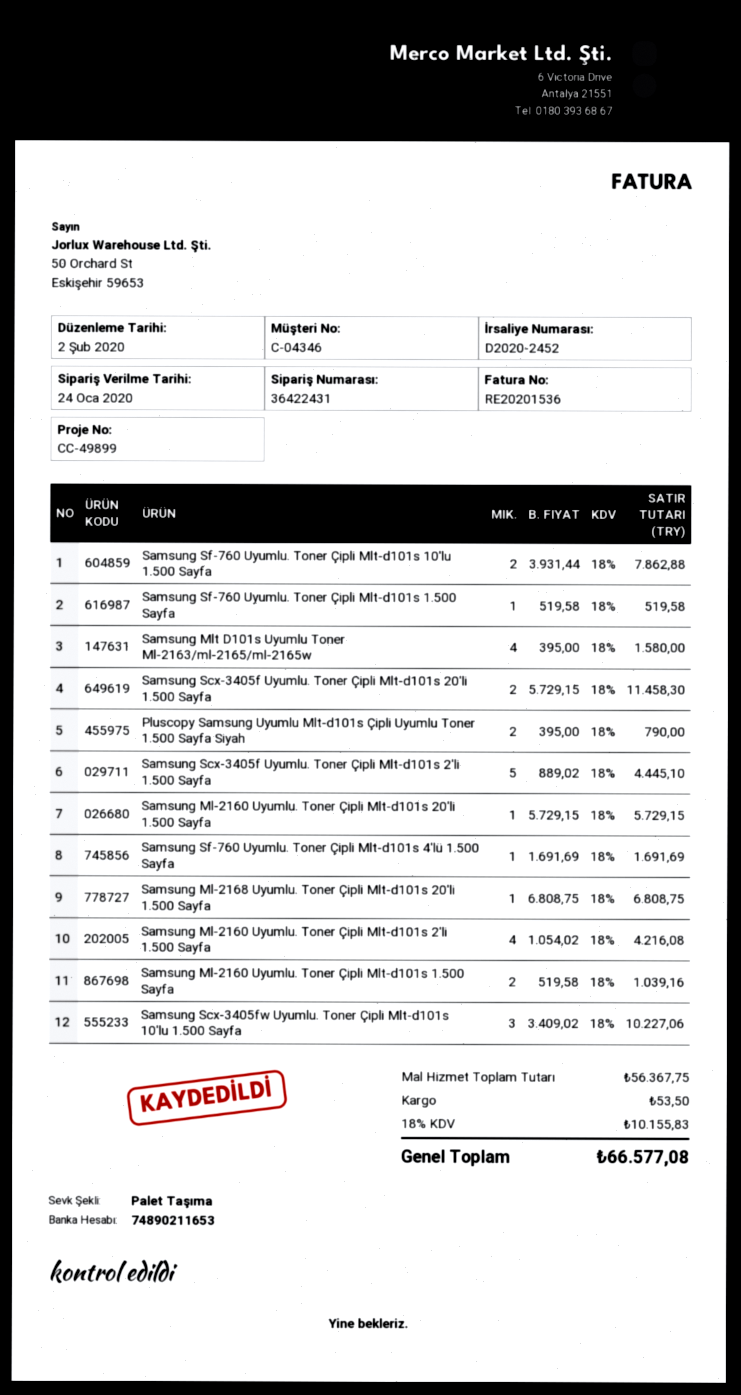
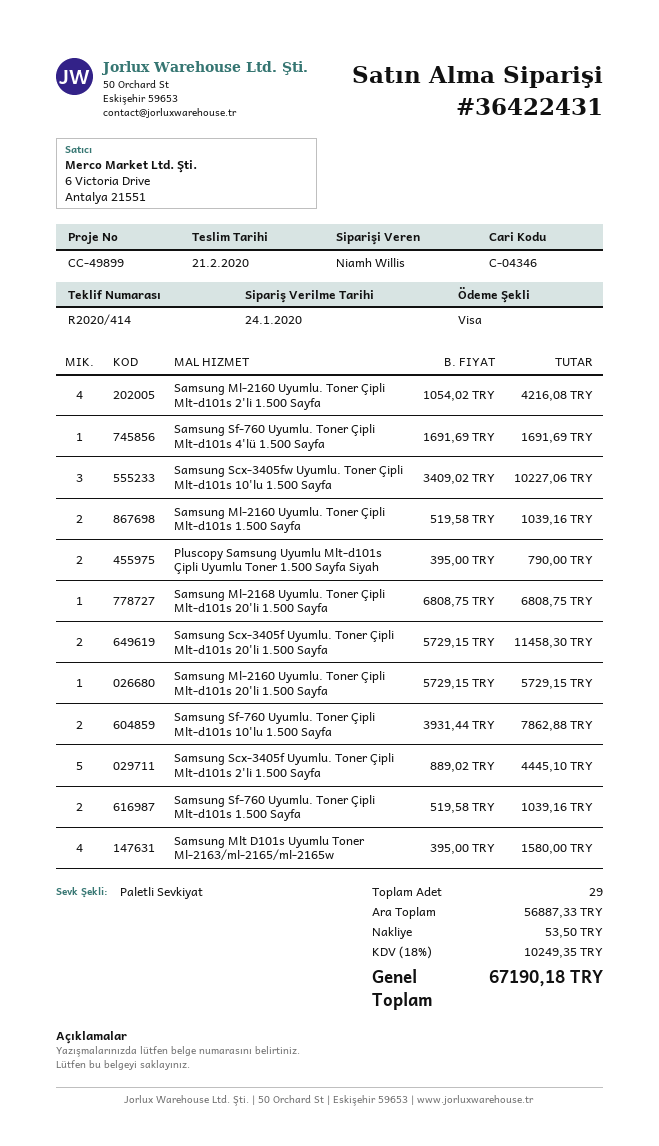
Samsung Sf-760 Uyumlu. Toner Çipli Mlt-d101s 1.500 Sayfa: 1 x 519.58 = 519.58 -> 2 x 519.58 = 1039.16
subtotal: 56367.75 -> 56887.33
tax: 18% = 10155.83 -> 18% = 10249.35
total: 66577.08 -> 67190.18

